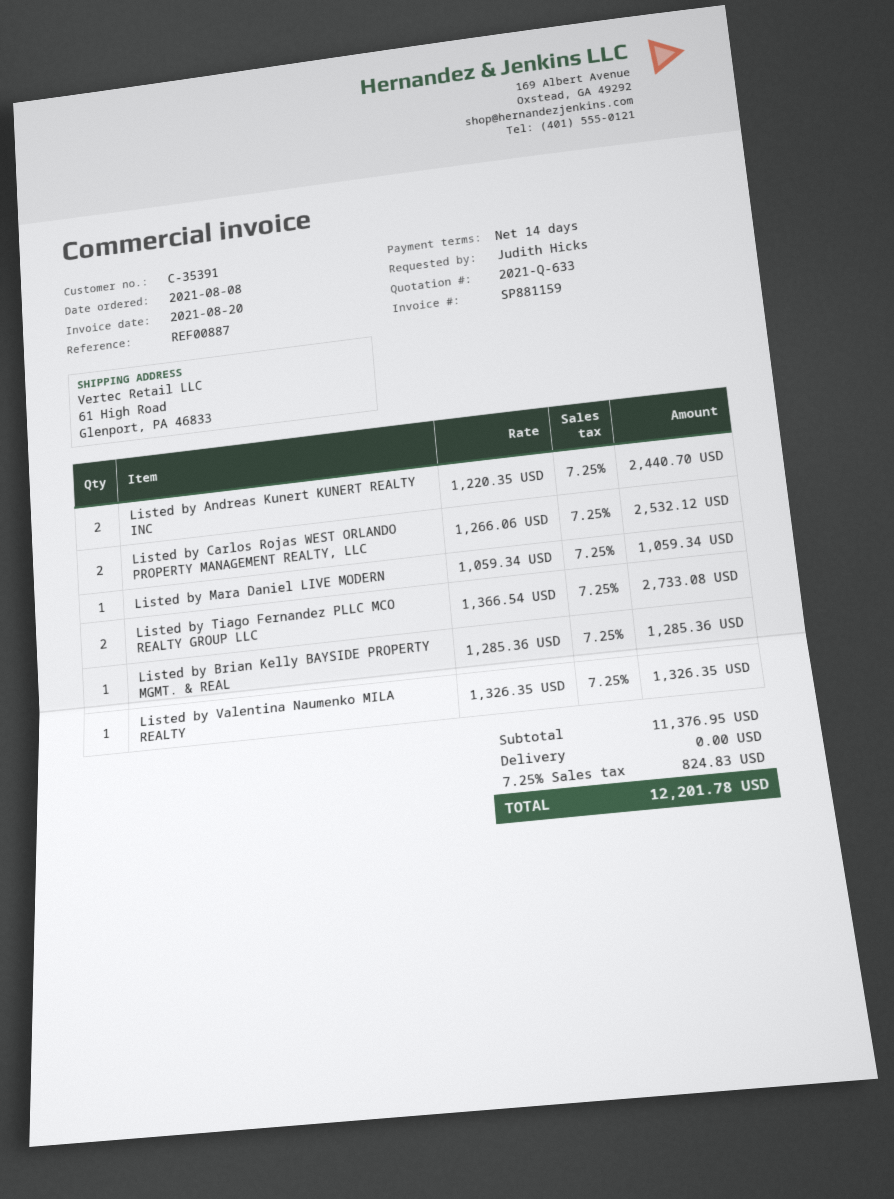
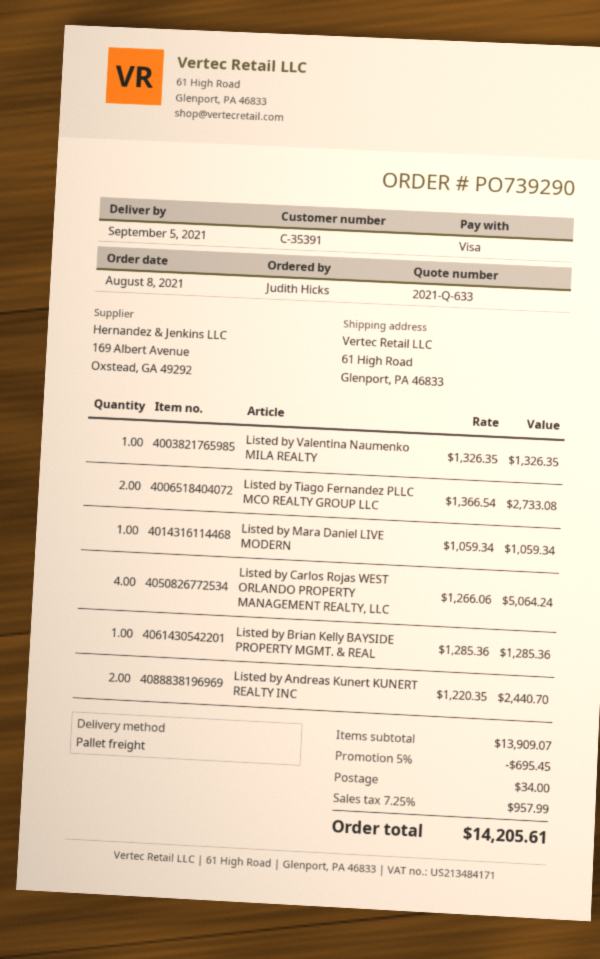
Listed by Carlos Rojas WEST ORLANDO PROPERTY MANAGEMENT REALTY, LLC: 2 x 1266.06 = 2532.12 -> 4 x 1266.06 = 5064.24
subtotal: 11376.95 -> 13909.07
discount: none -> 5% = 695.45
shipping: 0.00 -> 34.00
tax: 7.25% = 824.83 -> 7.25% = 957.99
total: 12201.78 -> 14205.61

